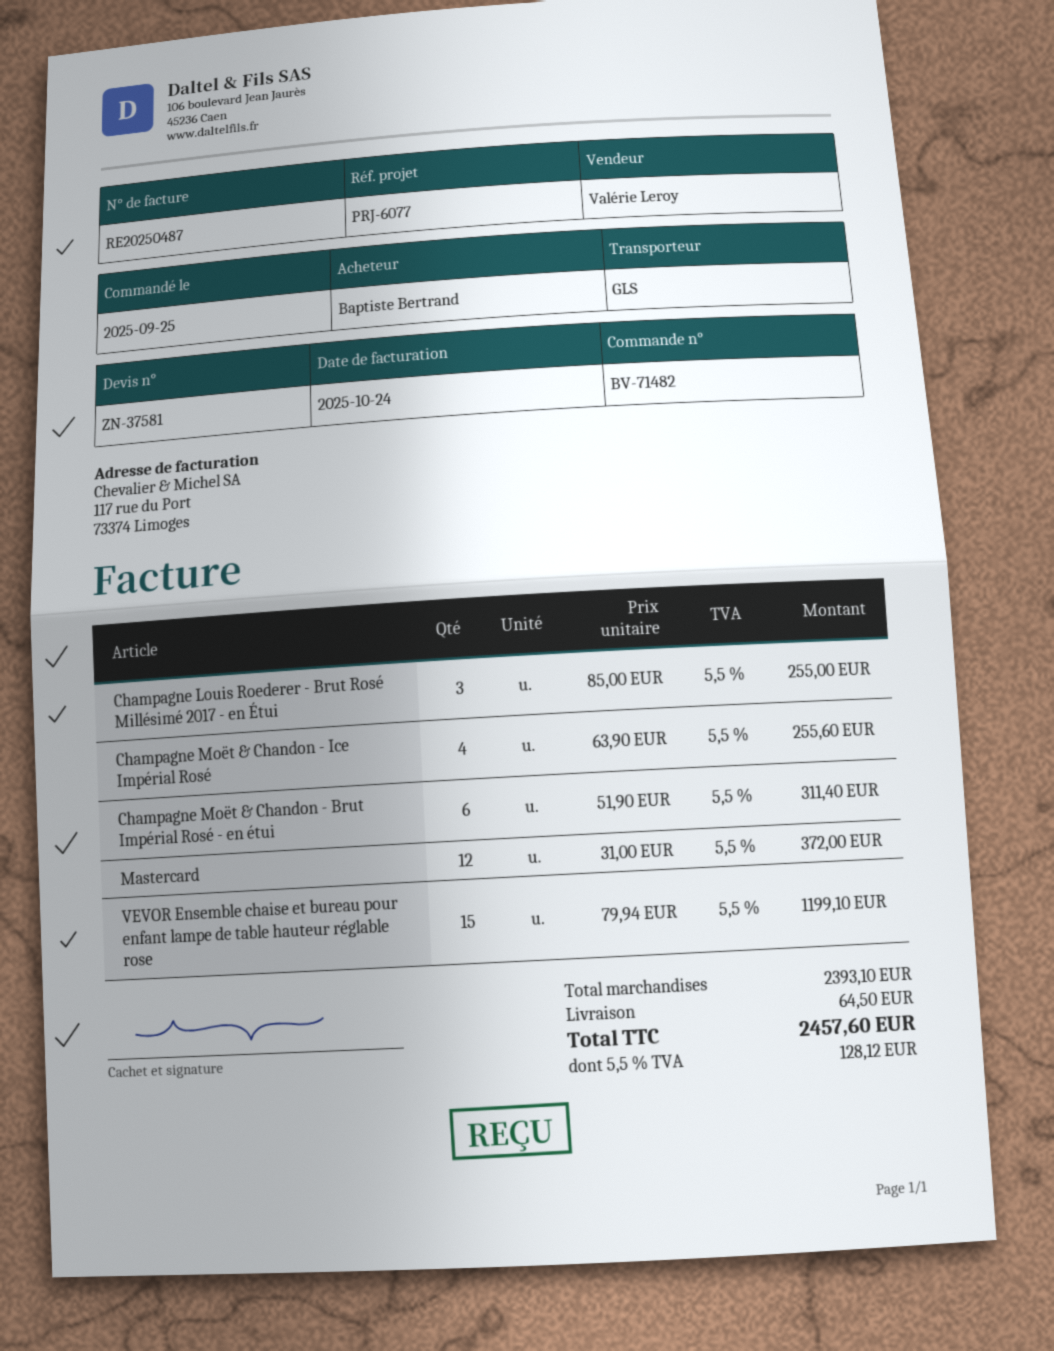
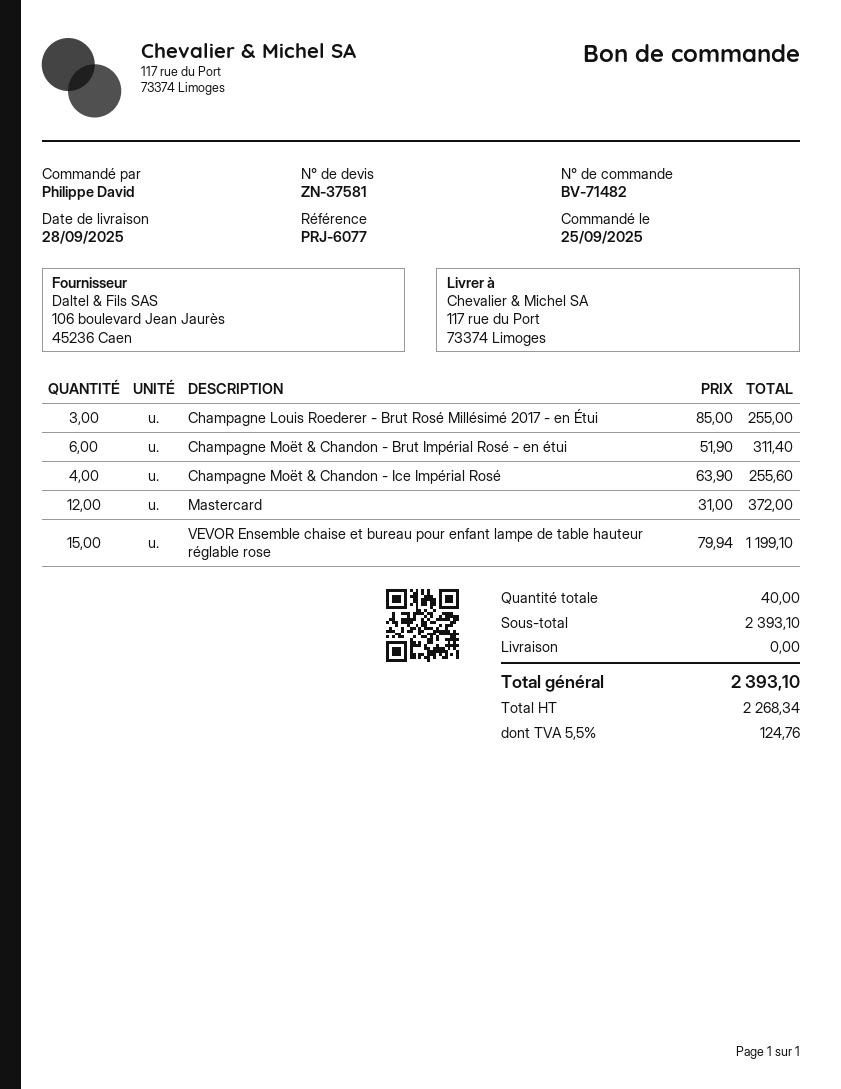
ordered by: Baptiste Bertrand -> Philippe David
shipping: 64.50 -> 0.00
tax: 5.5% = 128.12 -> 5.5% = 124.76
total: 2457.60 -> 2393.10

